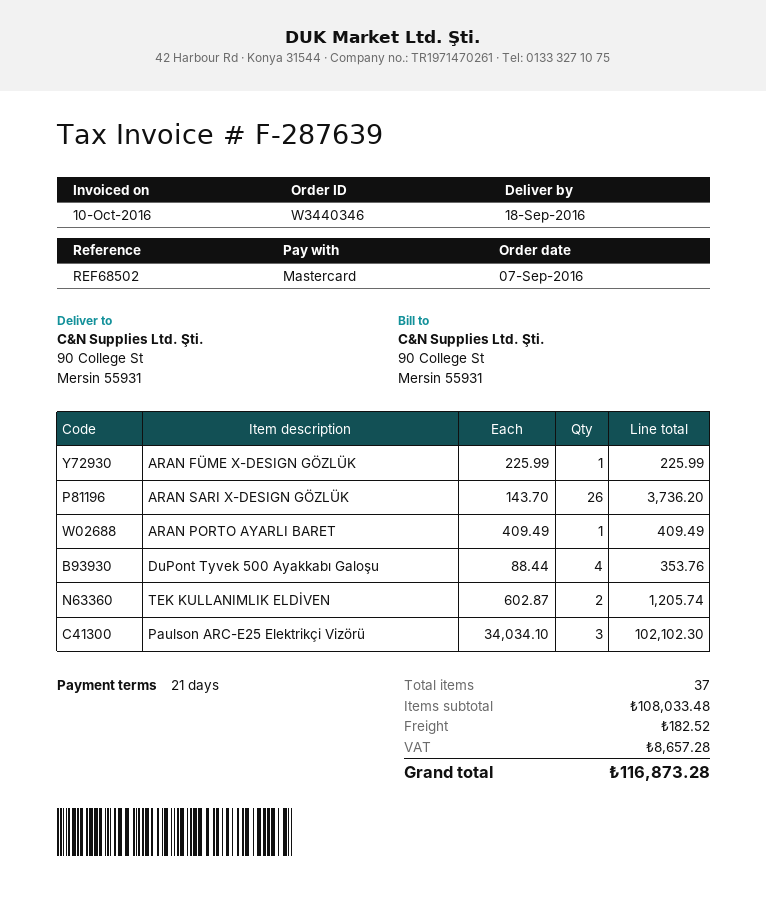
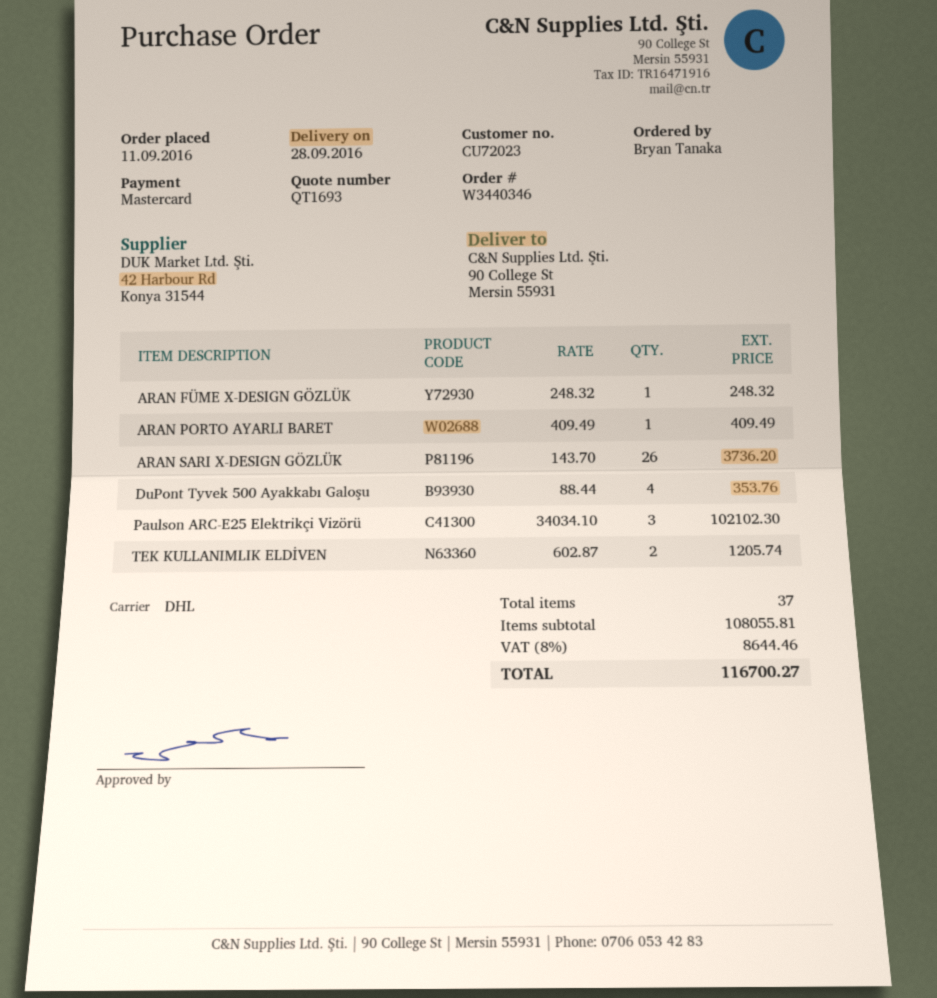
order date: 2016-09-07 -> 2016-09-11
delivery date: 2016-09-18 -> 2016-09-28
ARAN FÜME X-DESIGN GÖZLÜK: 1 x 225.99 = 225.99 -> 1 x 248.32 = 248.32
subtotal: 108033.48 -> 108055.81
shipping: 182.52 -> none
tax: 8657.28 -> 8644.46
total: 116873.28 -> 116700.27

